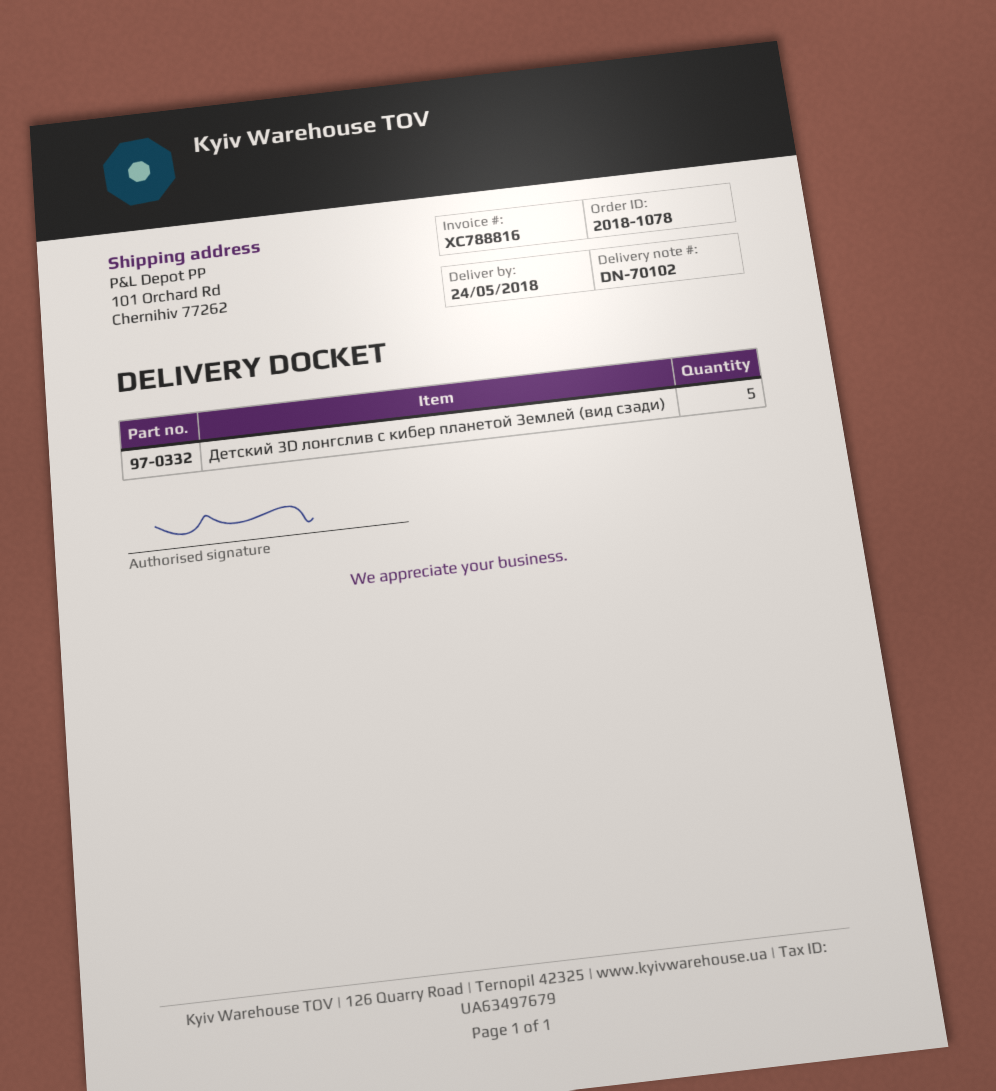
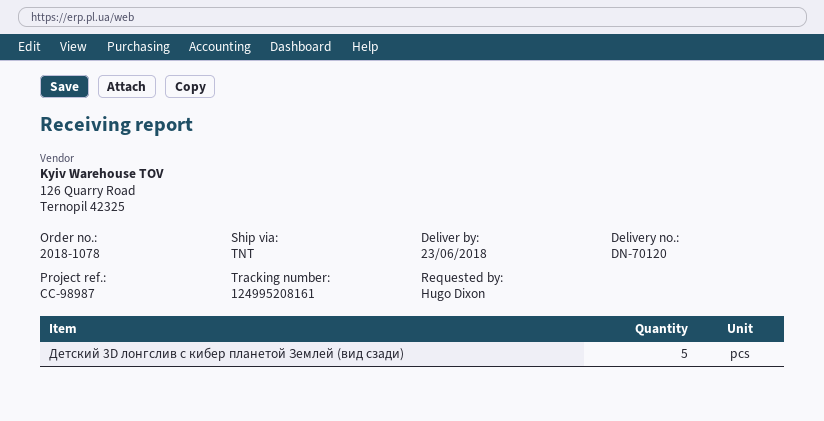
delivery note number: DN-70102 -> DN-70120
delivery date: 2018-05-24 -> 2018-06-23

